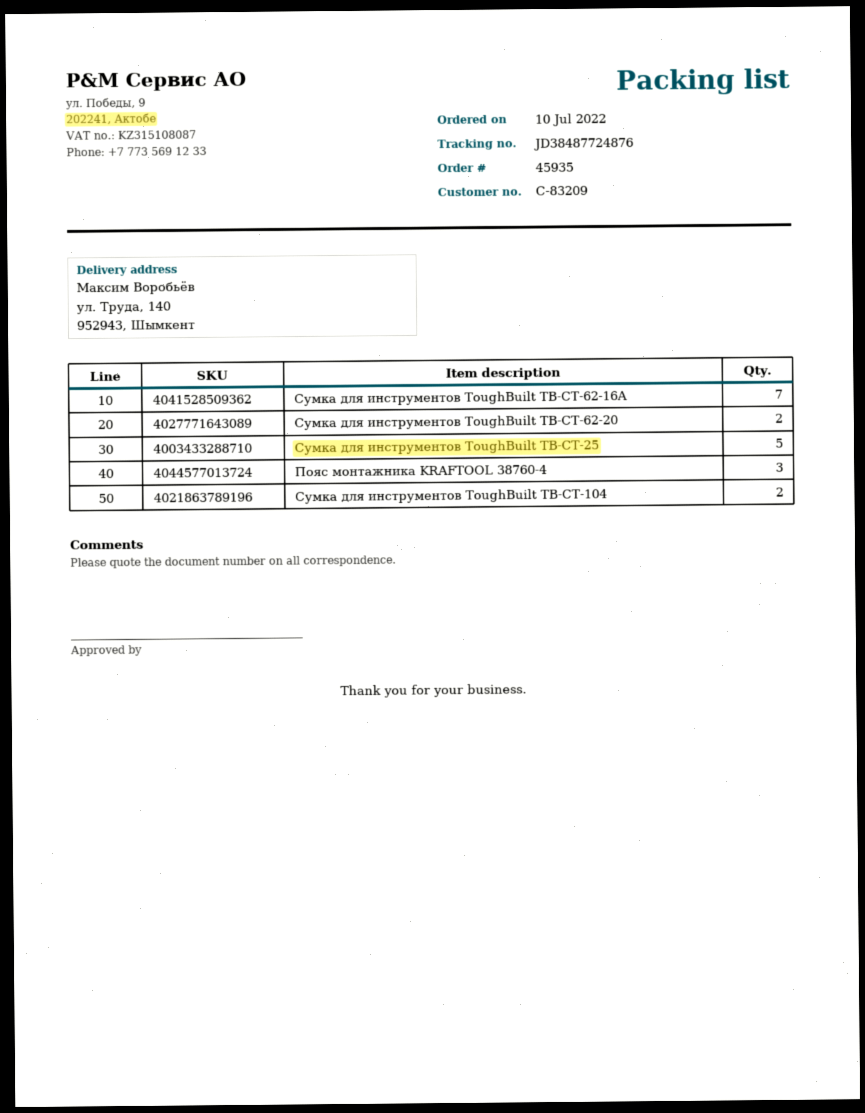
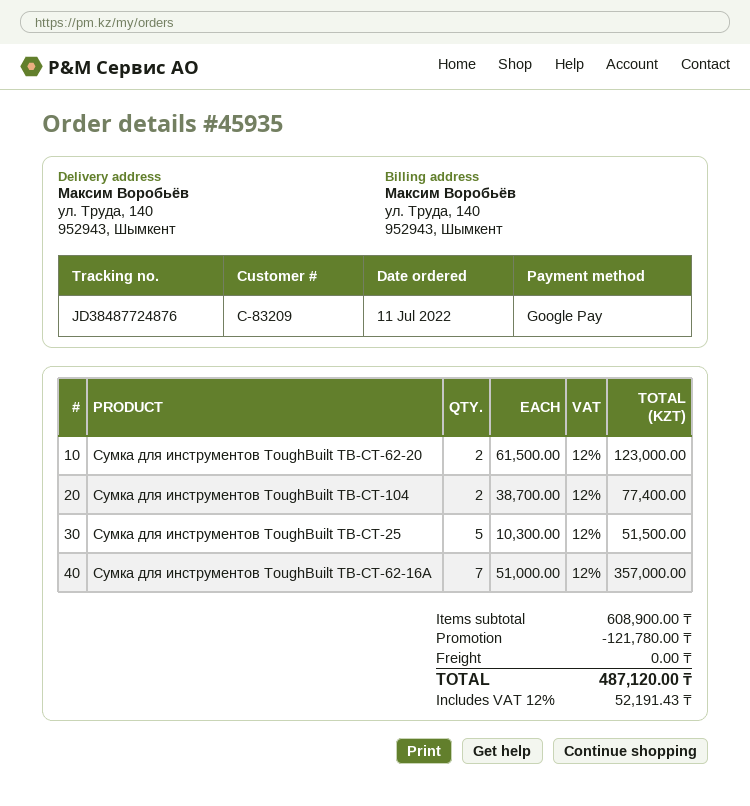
order date: 2022-07-10 -> 2022-07-11
Пояс монтажника KRAFTOOL 38760-4: 3 -> none

